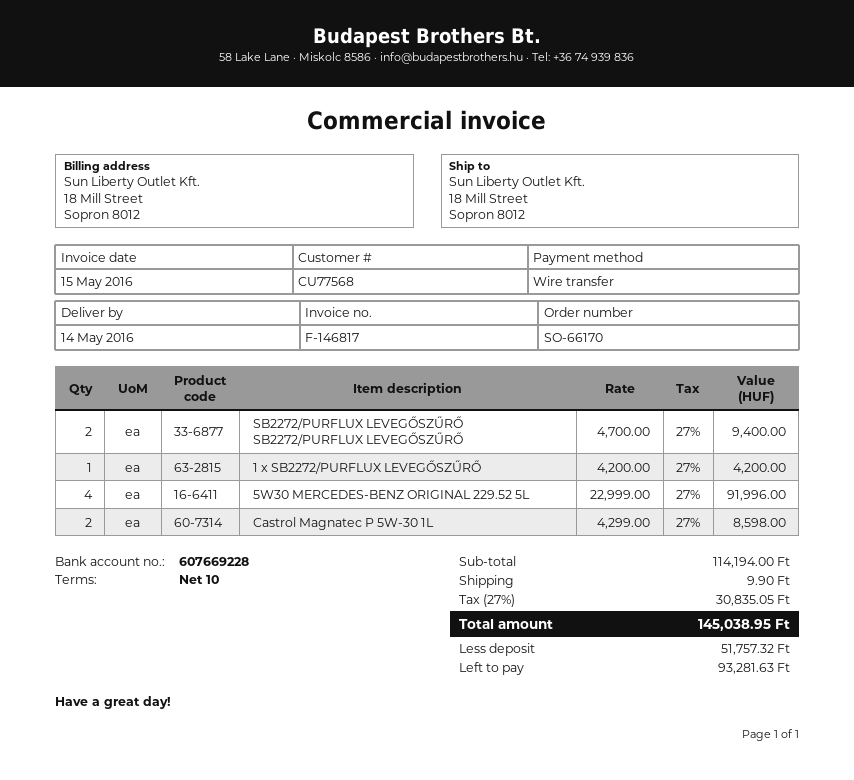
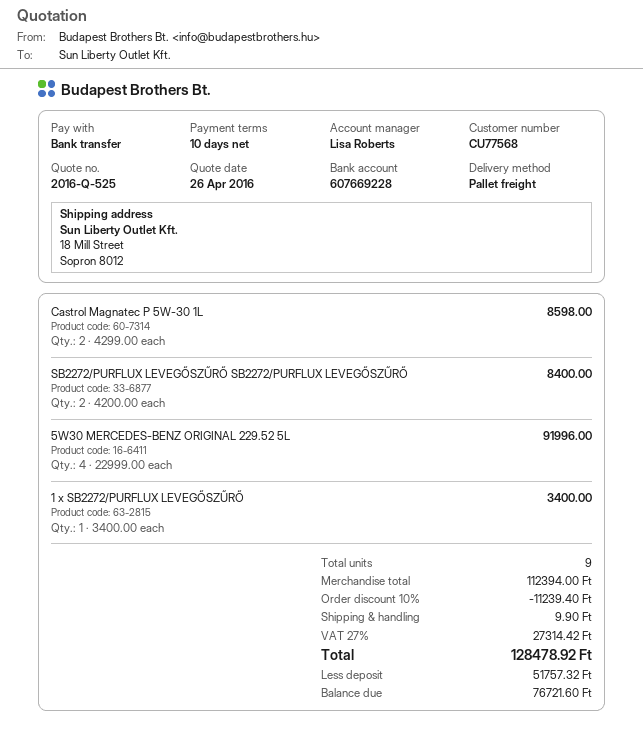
SB2272/PURFLUX LEVEGŐSZŰRŐ SB2272/PURFLUX LEVEGŐSZŰRŐ: 2 x 4700.00 = 9400.00 -> 2 x 4200.00 = 8400.00
1 x SB2272/PURFLUX LEVEGŐSZŰRŐ: 1 x 4200.00 = 4200.00 -> 1 x 3400.00 = 3400.00
subtotal: 114194.00 -> 112394.00
discount: none -> 10% = 11239.40
tax: 27% = 30835.05 -> 27% = 27314.42
total: 145038.95 -> 128478.92
balance: 93281.63 -> 76721.60

